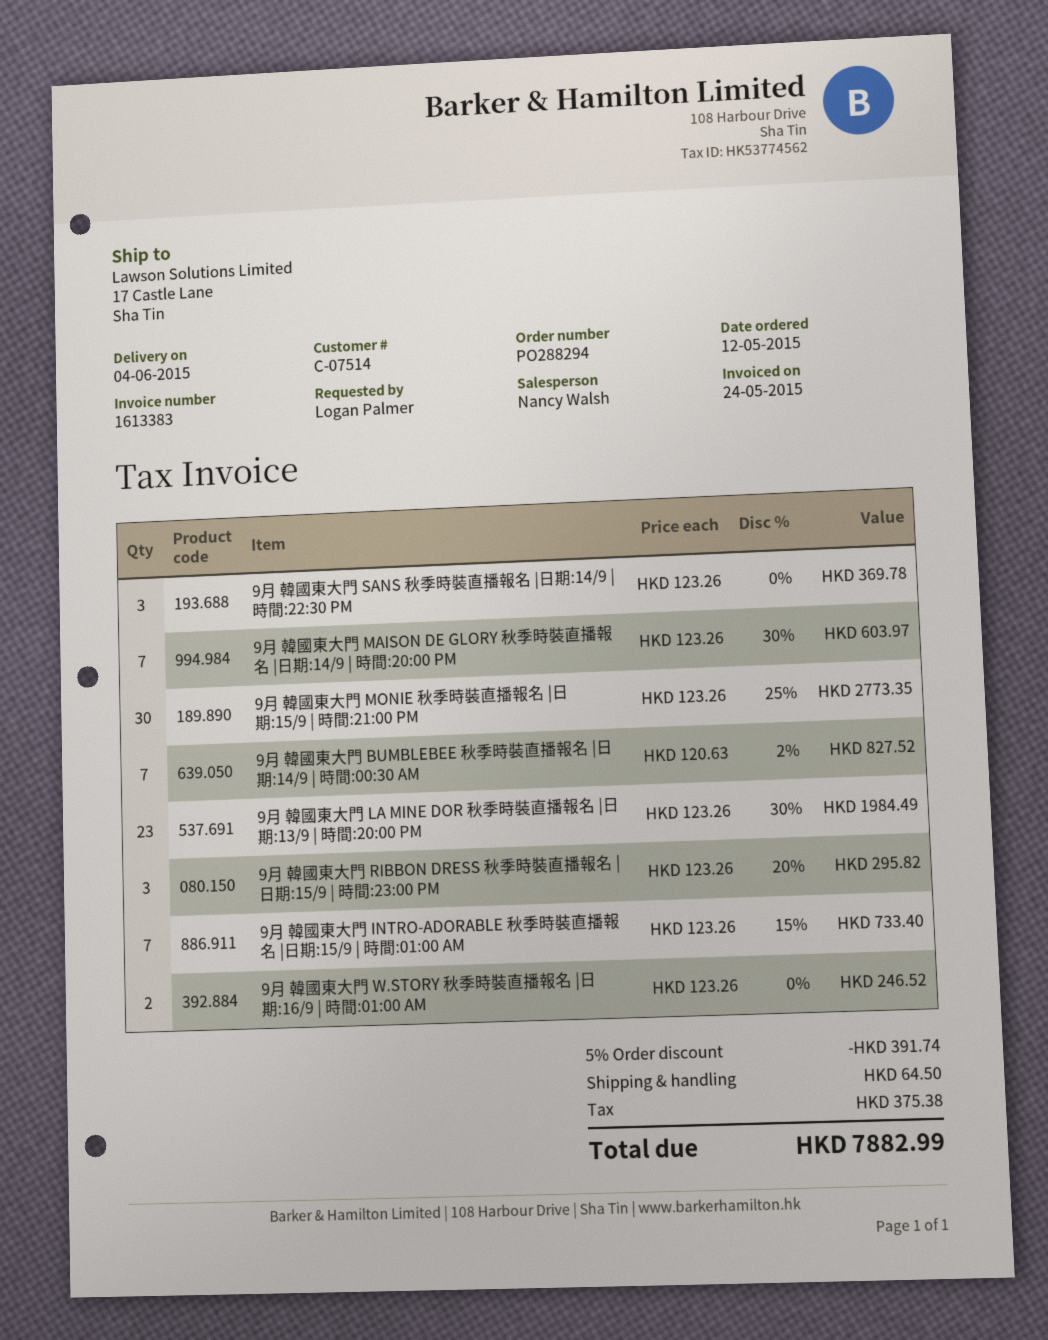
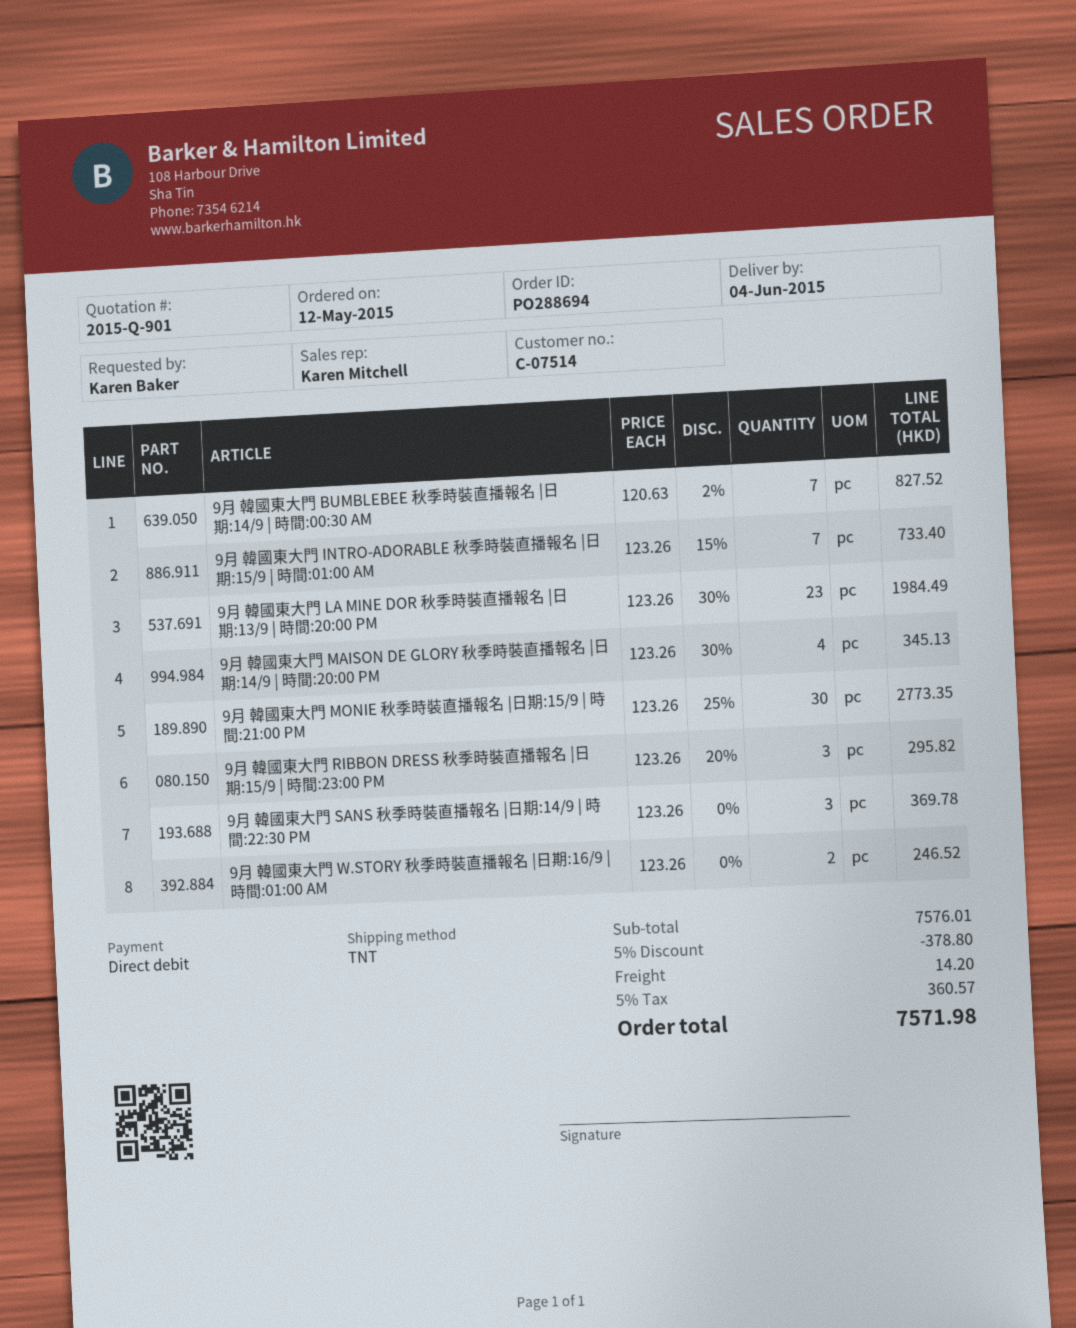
order number: PO288294 -> PO288694
ordered by: Logan Palmer -> Karen Baker
sales rep: Nancy Walsh -> Karen Mitchell
9月 韓國東大門 MAISON DE GLORY 秋季時裝直播報名 |日期:14/9 | 時間:20:00 PM: 7 x 123.26 - 30% = 603.97 -> 4 x 123.26 - 30% = 345.13
discount: 5% = 391.74 -> 5% = 378.80
shipping: 64.50 -> 14.20
tax: 375.38 -> 360.57
total: 7882.99 -> 7571.98

